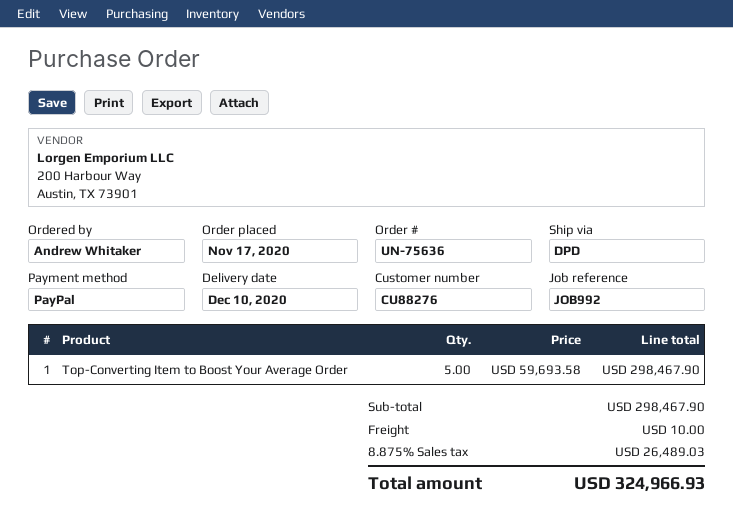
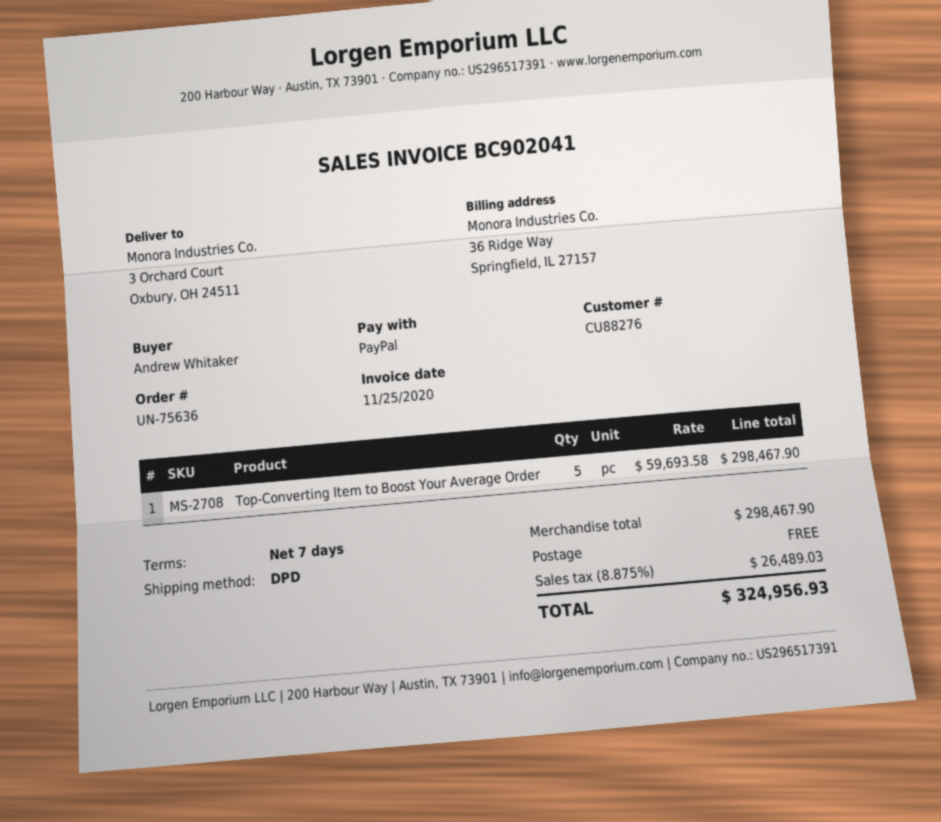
shipping: 10.00 -> 0.00
total: 324966.93 -> 324956.93

